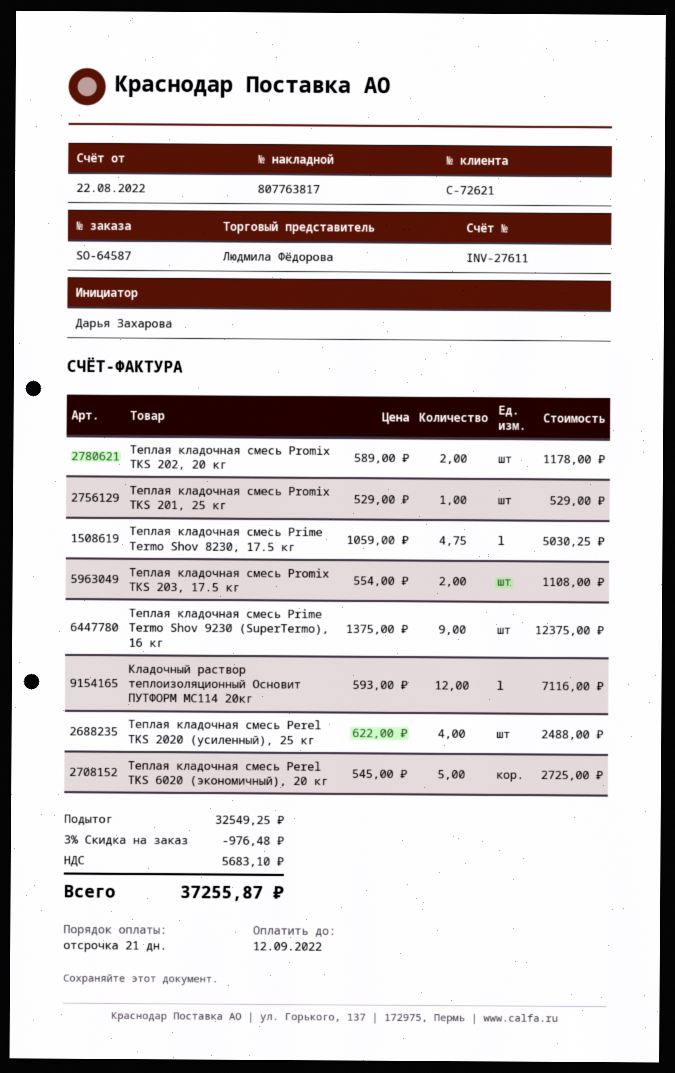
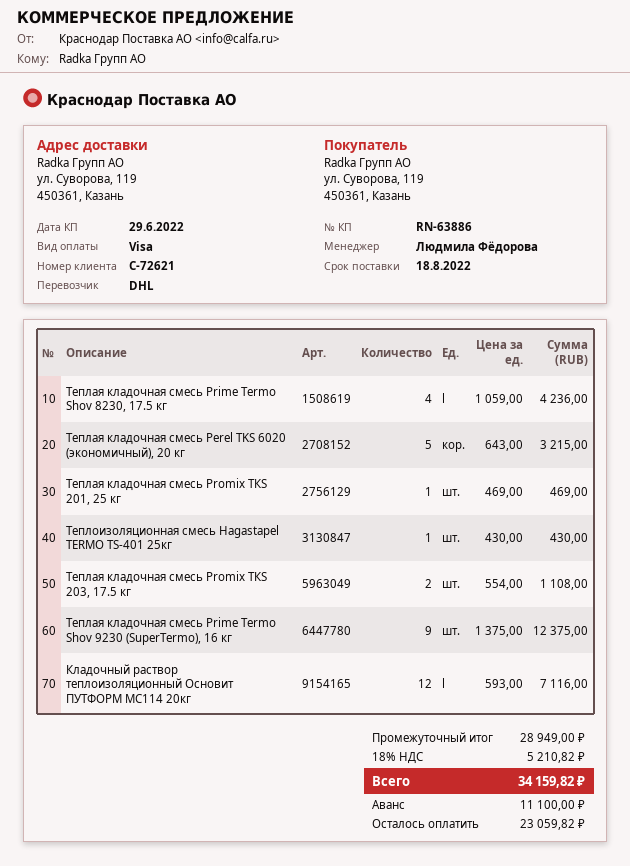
Теплая кладочная смесь Promix ТКS 202, 20 кг: 2 x 589.00 = 1178.00 -> none
Теплая кладочная смесь Promix ТКS 201, 25 кг: 1 x 529.00 = 529.00 -> 1 x 469.00 = 469.00
Теплая кладочная смесь Prime Termo Shov 8230, 17.5 кг: 4.75 x 1059.00 = 5030.25 -> 4 x 1059.00 = 4236.00
Теплая кладочная смесь Perel TKS 2020 (усиленный), 25 кг: 4 x 622.00 = 2488.00 -> none
Теплая кладочная смесь Perel TKS 6020 (экономичный), 20 кг: 5 x 545.00 = 2725.00 -> 5 x 643.00 = 3215.00
Теплоизоляционная смесь Hagastapel TERMO TS-401 25кг: none -> 1 x 430.00 = 430.00
subtotal: 32549.25 -> 28949.00
discount: 3% = 976.48 -> none
tax: 5683.10 -> 5210.82
total: 37255.87 -> 34159.82

